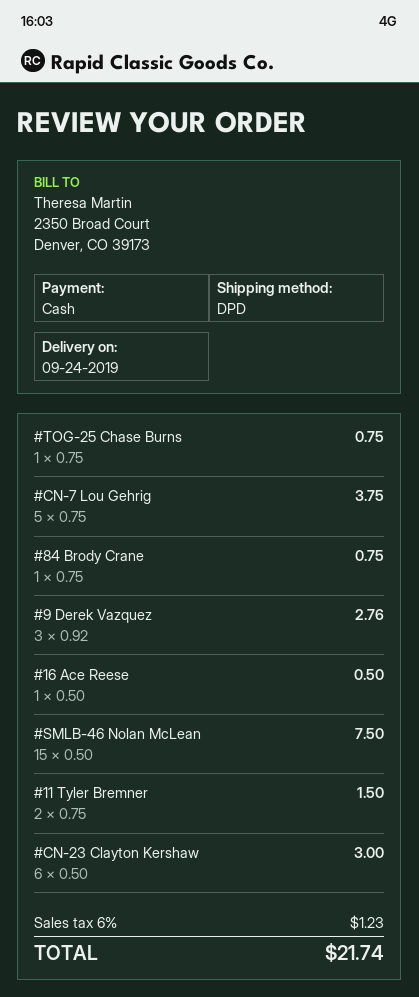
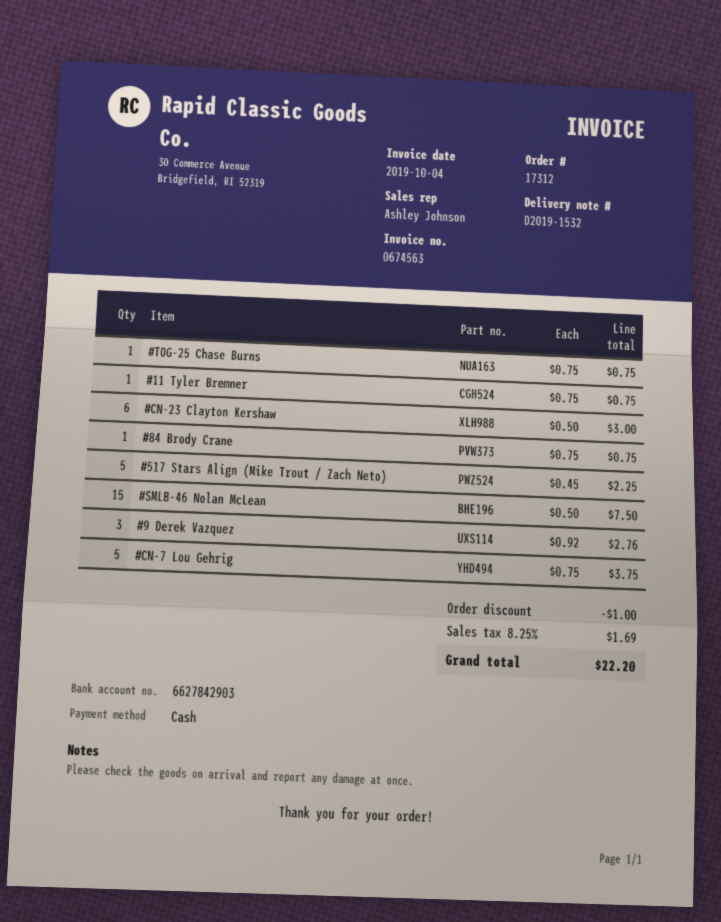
#16 Ace Reese: 1 x 0.50 = 0.50 -> none
#11 Tyler Bremner: 2 x 0.75 = 1.50 -> 1 x 0.75 = 0.75
#517 Stars Align (Mike Trout / Zach Neto): none -> 5 x 0.45 = 2.25
discount: none -> 1.00
tax: 6% = 1.23 -> 8.25% = 1.69
total: 21.74 -> 22.20

